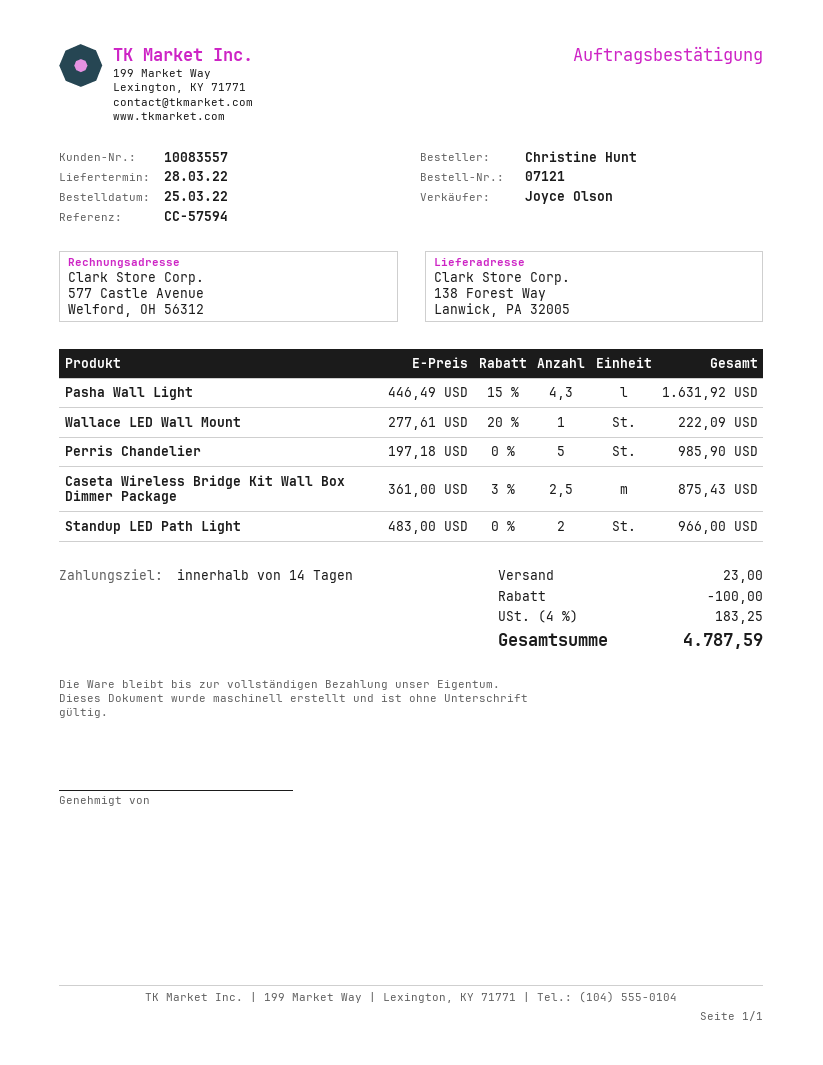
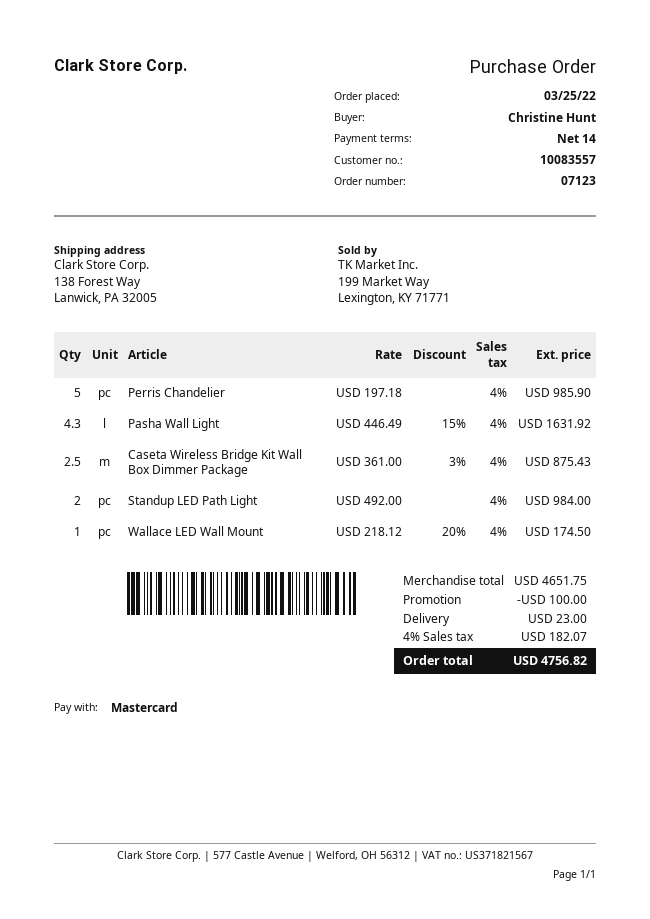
order number: 07121 -> 07123
Wallace LED Wall Mount: 1 x 277.61 - 20% = 222.09 -> 1 x 218.12 - 20% = 174.50
Standup LED Path Light: 2 x 483.00 = 966.00 -> 2 x 492.00 = 984.00
tax: 4% = 183.25 -> 4% = 182.07
total: 4787.59 -> 4756.82

